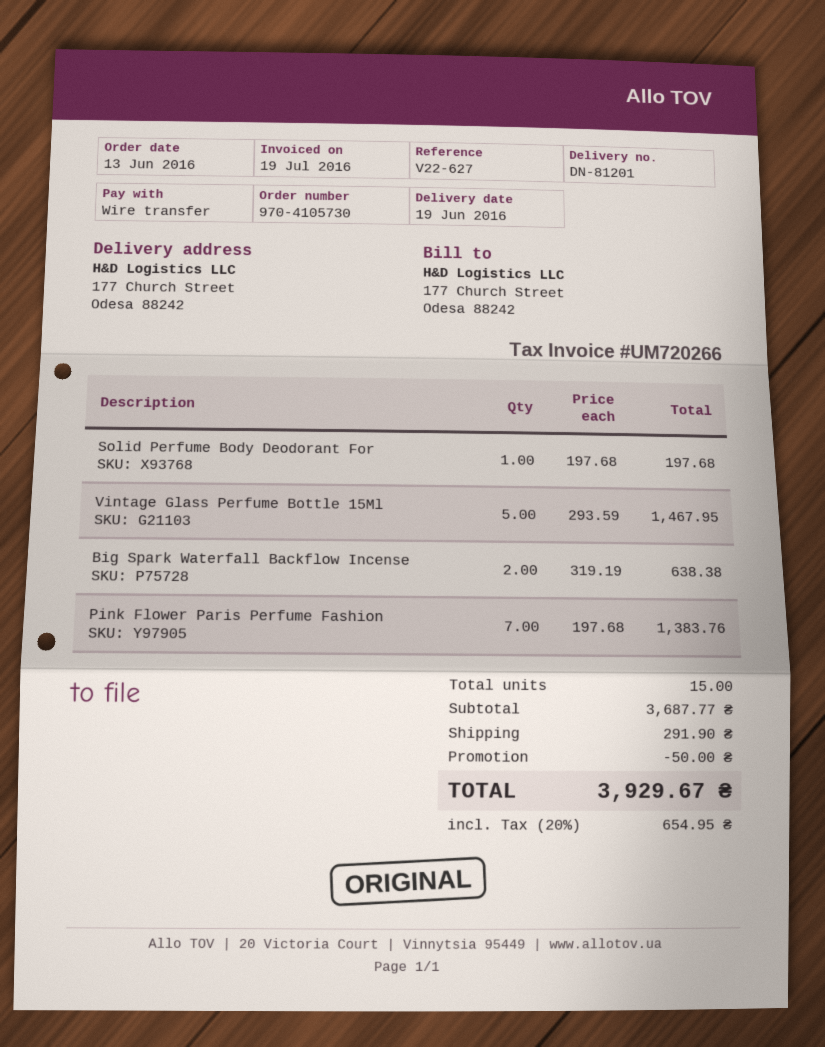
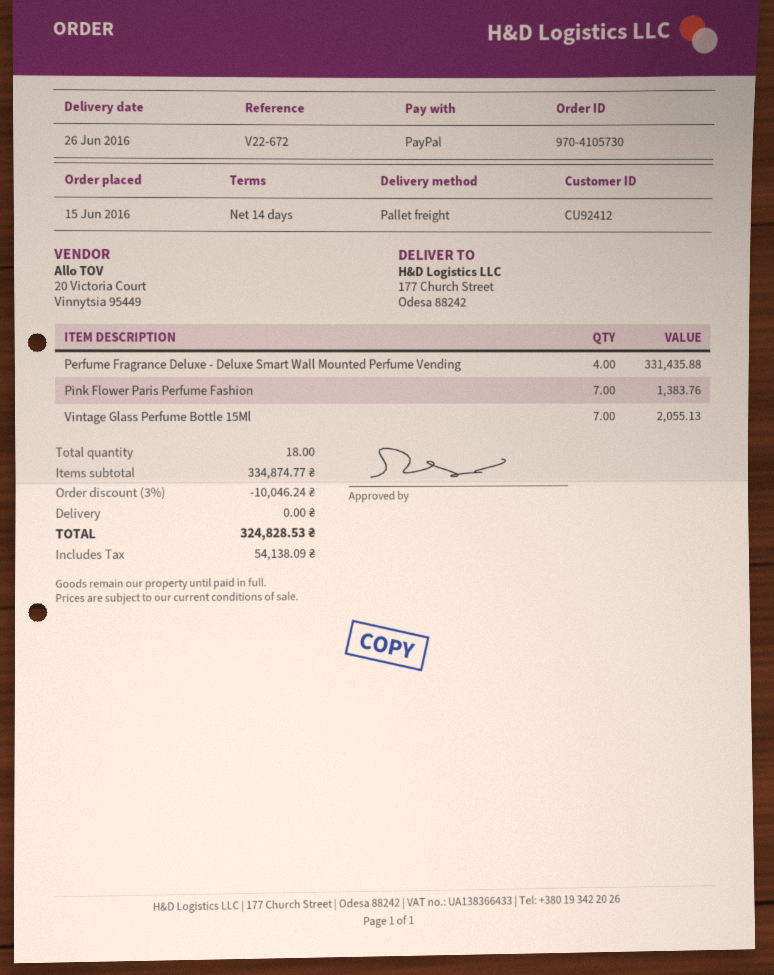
order date: 2016-06-13 -> 2016-06-15
delivery date: 2016-06-19 -> 2016-06-26
reference: V22-627 -> V22-672
payment method: bank transfer -> PayPal
Solid Perfume Body Deodorant For: 1 for 197.68 -> none
Vintage Glass Perfume Bottle 15Ml: 5 for 1467.95 -> 7 for 2055.13
Big Spark Waterfall Backflow Incense: 2 for 638.38 -> none
Perfume Fragrance Deluxe - Deluxe Smart Wall Mounted Perfume Vending: none -> 4 for 331435.88
total quantity: 15 -> 18
subtotal: 3687.77 -> 334874.77
discount: 50.00 -> 10046.24
shipping: 291.90 -> 0.00
tax: 654.95 -> 54138.09
total: 3929.67 -> 324828.53

